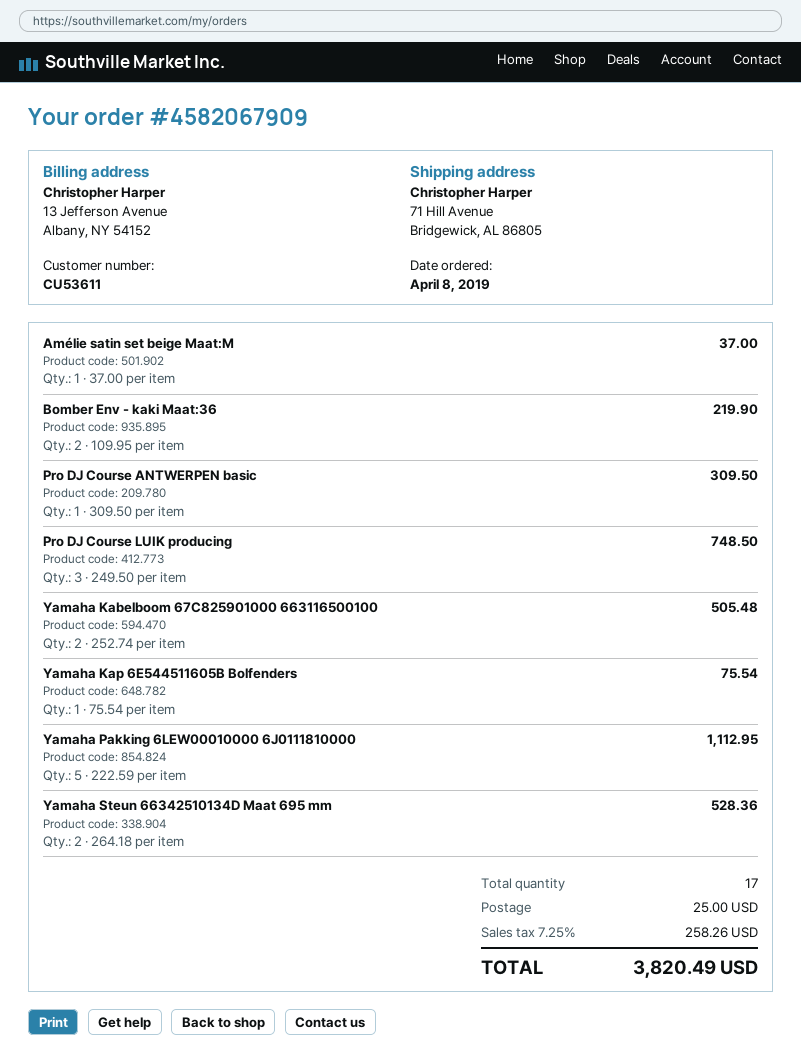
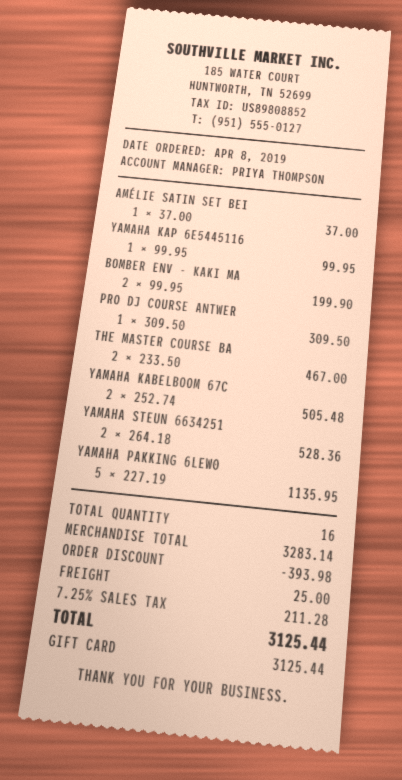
Bomber Env - kaki Maat:36: 2 x 109.95 = 219.90 -> 2 x 99.95 = 199.90
Pro DJ Course LUIK producing: 3 x 249.50 = 748.50 -> none
Yamaha Kap 6E544511605B Bolfenders: 1 x 75.54 = 75.54 -> 1 x 99.95 = 99.95
Yamaha Pakking 6LEW00010000 6J0111810000: 5 x 222.59 = 1112.95 -> 5 x 227.19 = 1135.95
THE MASTER COURSE BA: none -> 2 x 233.50 = 467.00
total quantity: 17 -> 16
discount: none -> 393.98
tax: 7.25% = 258.26 -> 7.25% = 211.28
total: 3820.49 -> 3125.44

